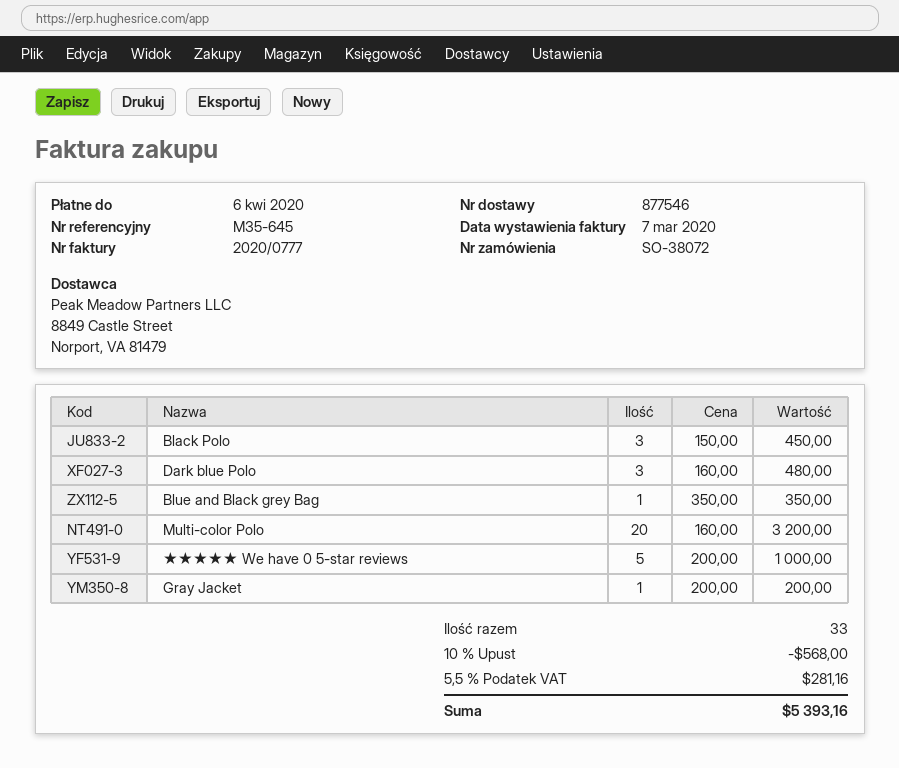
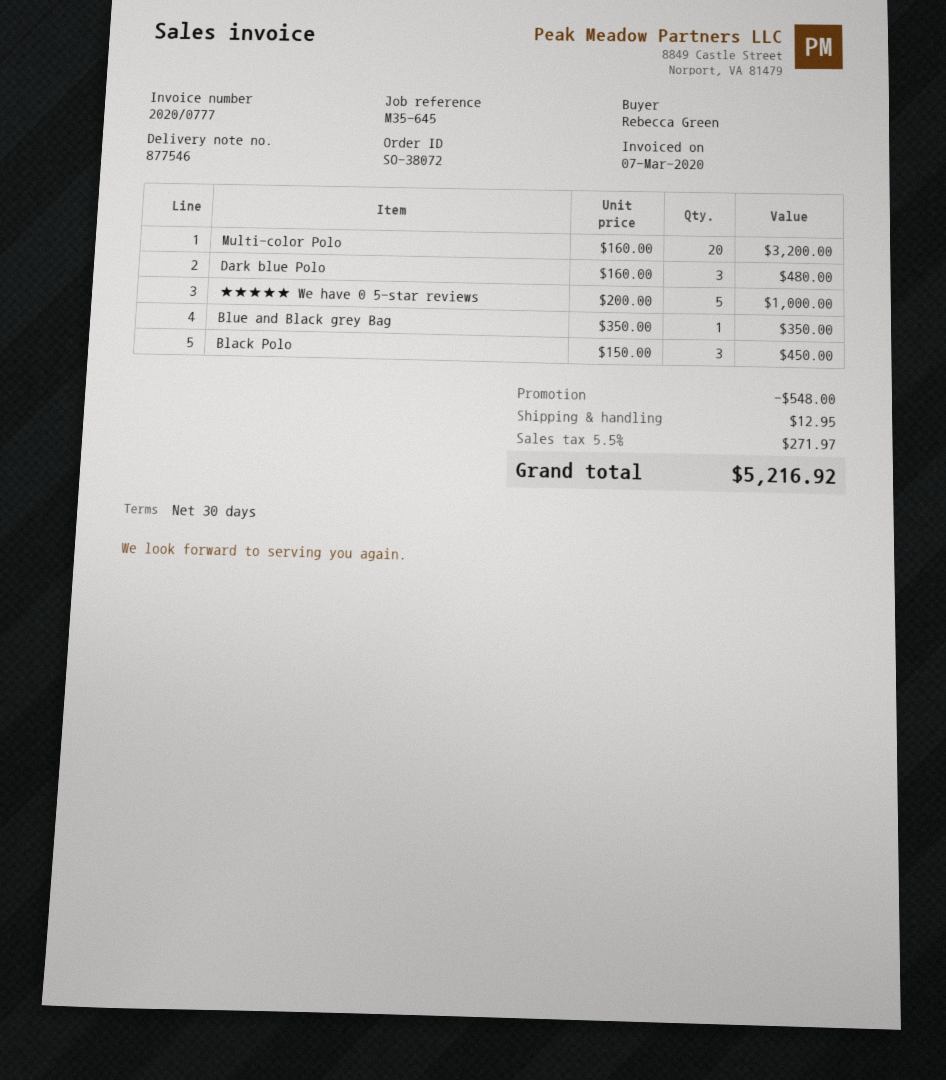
Gray Jacket: 1 x 200.00 = 200.00 -> none
discount: 568.00 -> 548.00
shipping: none -> 12.95
tax: 5.5% = 281.16 -> 5.5% = 271.97
total: 5393.16 -> 5216.92

